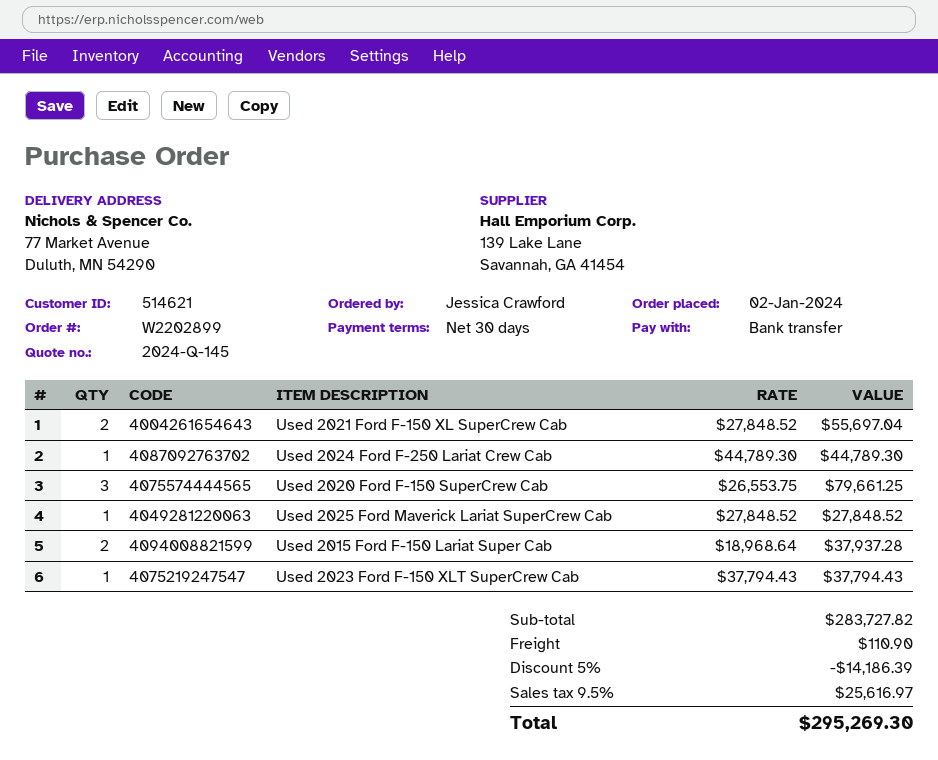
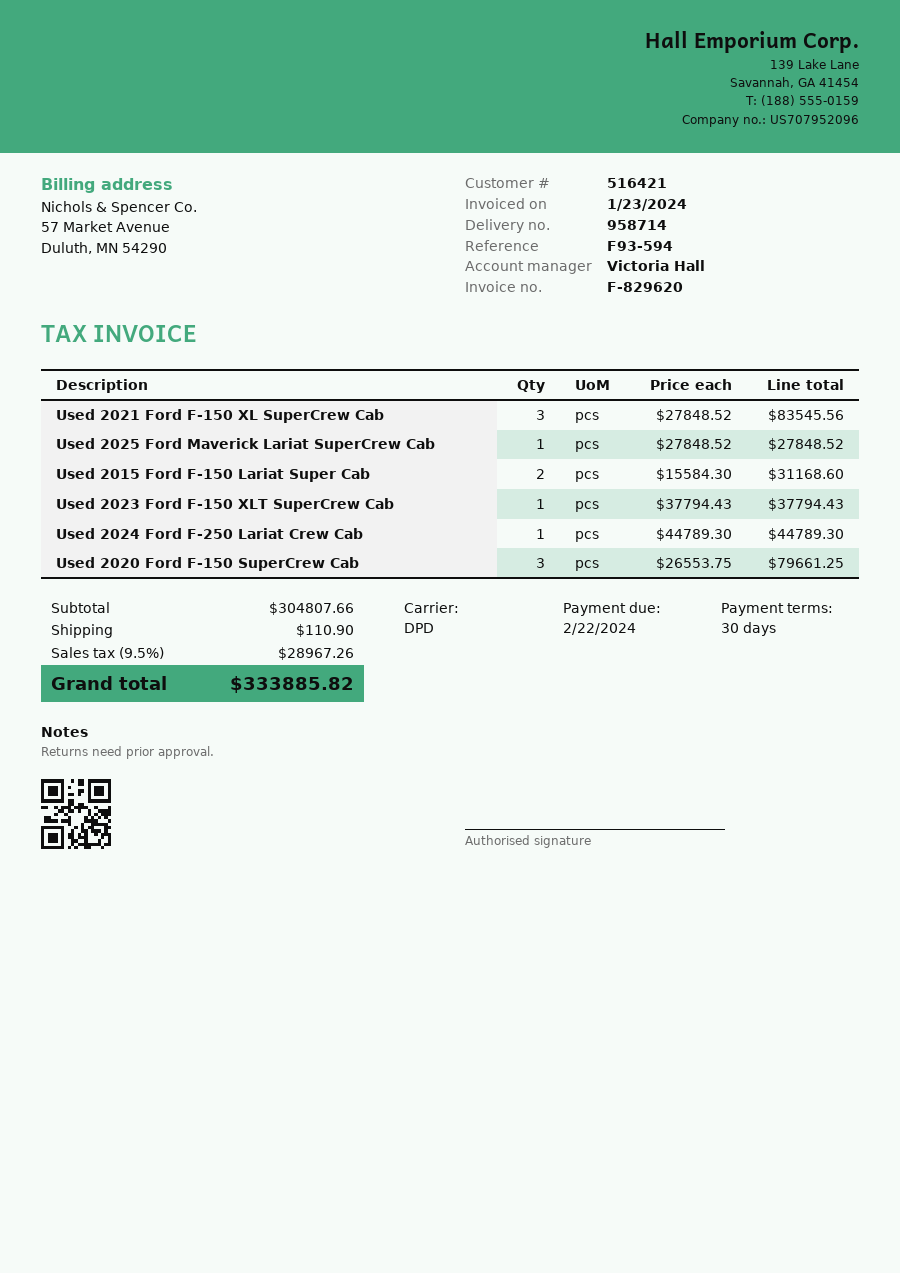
customer number: 514621 -> 516421
Used 2021 Ford F-150 XL SuperCrew Cab: 2 x 27848.52 = 55697.04 -> 3 x 27848.52 = 83545.56
Used 2015 Ford F-150 Lariat Super Cab: 2 x 18968.64 = 37937.28 -> 2 x 15584.30 = 31168.60
subtotal: 283727.82 -> 304807.66
discount: 5% = 14186.39 -> none
tax: 9.5% = 25616.97 -> 9.5% = 28967.26
total: 295269.30 -> 333885.82

